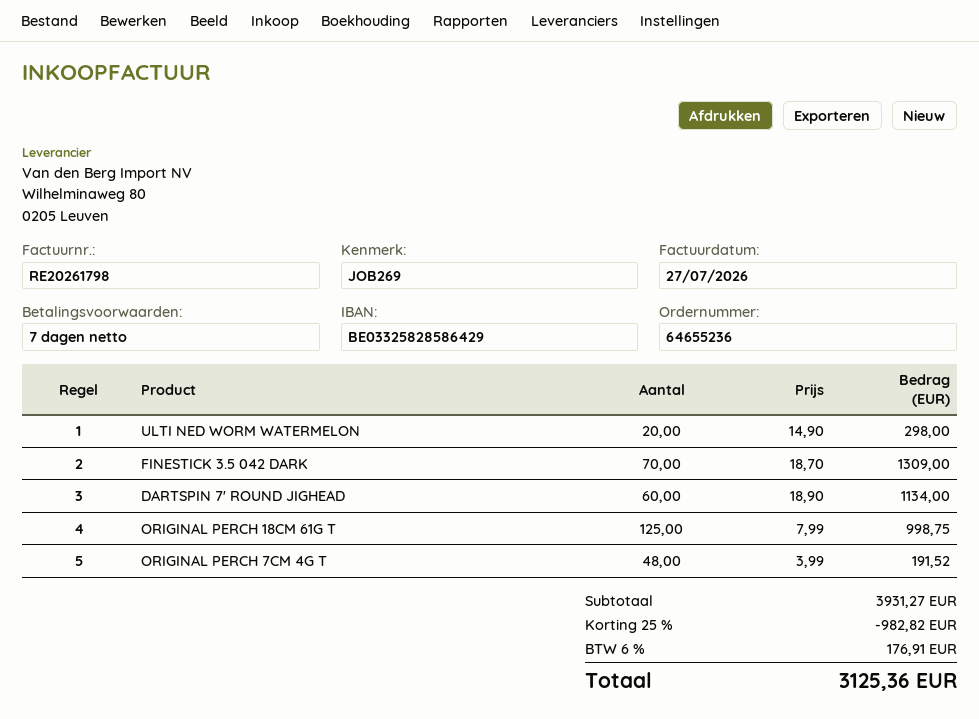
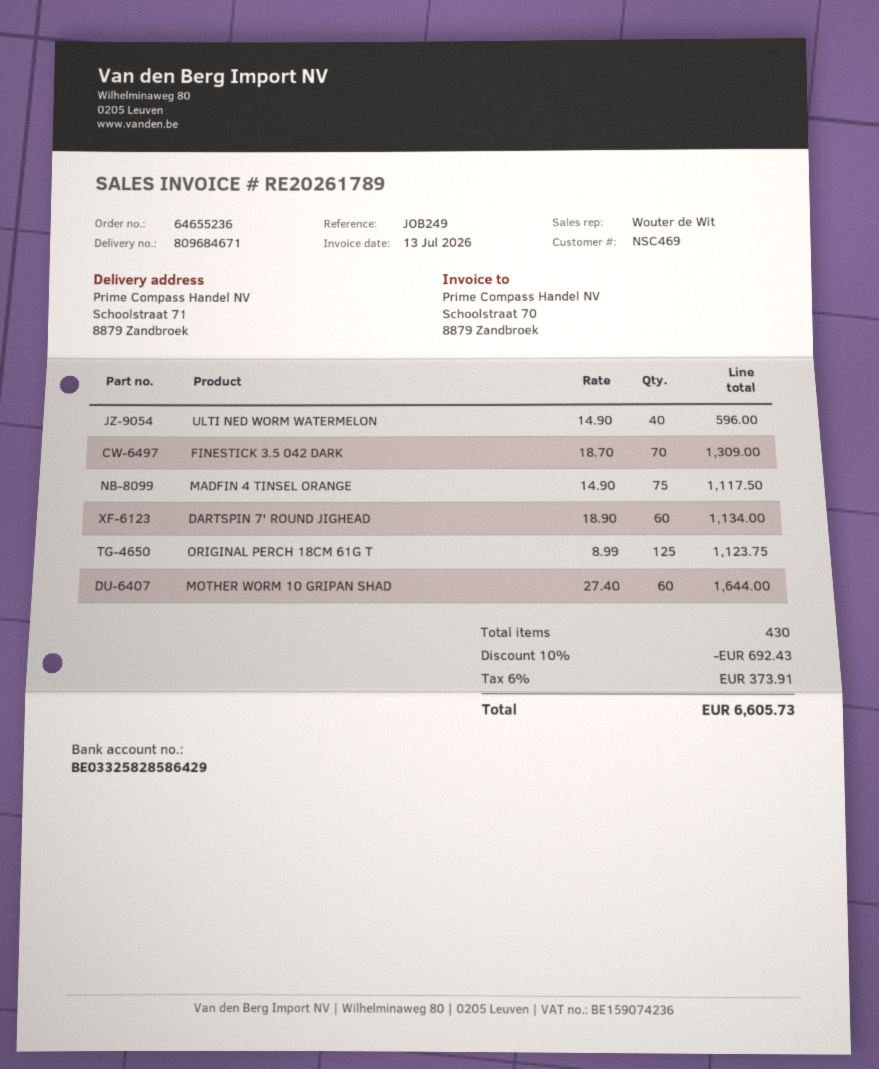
invoice number: RE20261798 -> RE20261789
invoice date: 2026-07-27 -> 2026-07-13
reference: JOB269 -> JOB249
ULTI NED WORM WATERMELON: 20 x 14.90 = 298.00 -> 40 x 14.90 = 596.00
ORIGINAL PERCH 18CM 61G T: 125 x 7.99 = 998.75 -> 125 x 8.99 = 1123.75
ORIGINAL PERCH 7CM 4G T: 48 x 3.99 = 191.52 -> none
MADFIN 4 TINSEL ORANGE: none -> 75 x 14.90 = 1117.50
MOTHER WORM 10 GRIPAN SHAD: none -> 60 x 27.40 = 1644.00
discount: 25% = 982.82 -> 10% = 692.43
tax: 6% = 176.91 -> 6% = 373.91
total: 3125.36 -> 6605.73

